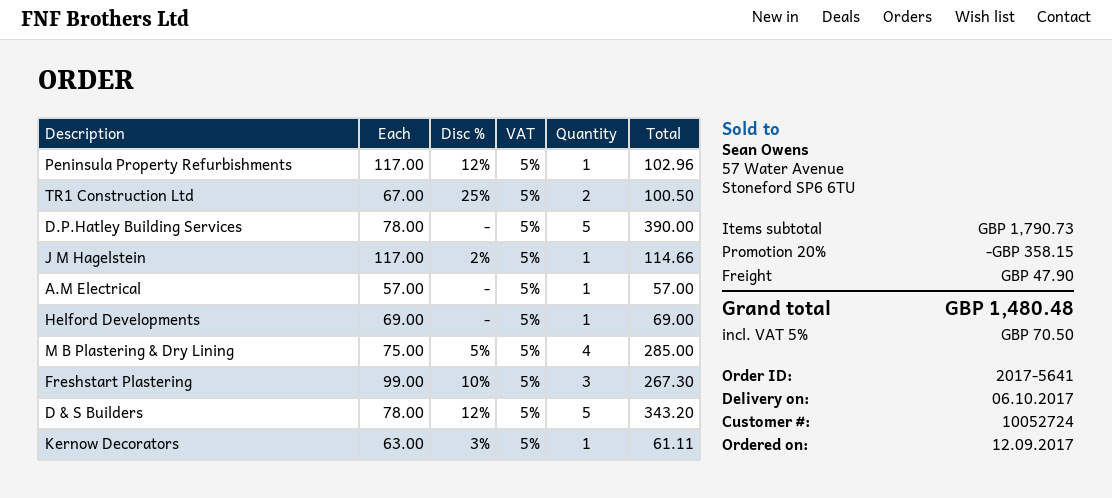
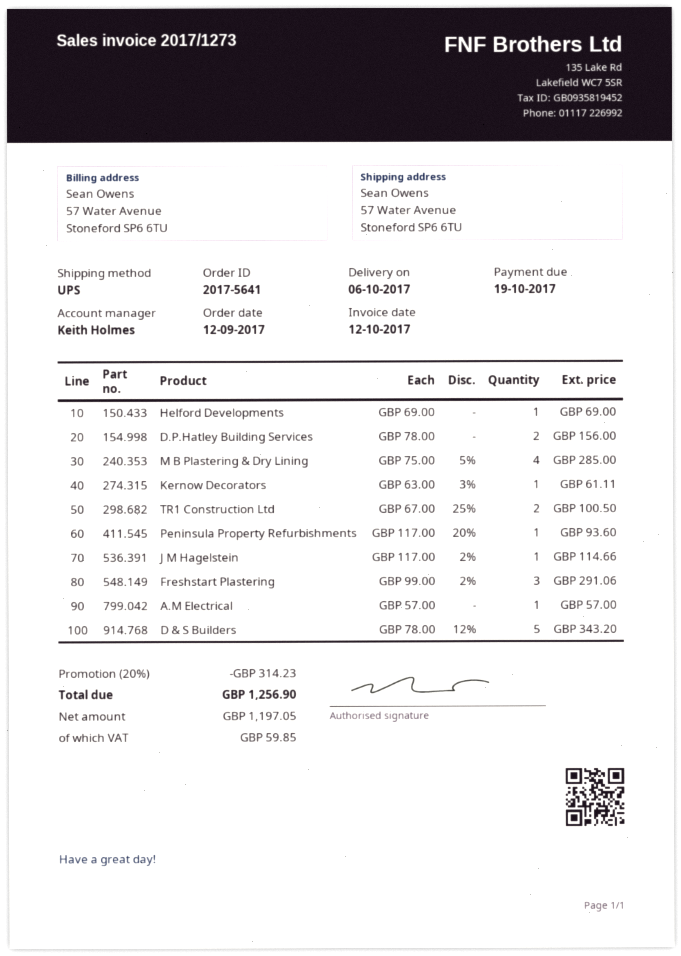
Peninsula Property Refurbishments: 1 x 117.00 - 12% = 102.96 -> 1 x 117.00 - 20% = 93.60
D.P.Hatley Building Services: 5 x 78.00 = 390.00 -> 2 x 78.00 = 156.00
Freshstart Plastering: 3 x 99.00 - 10% = 267.30 -> 3 x 99.00 - 2% = 291.06
discount: 20% = 358.15 -> 20% = 314.23
shipping: 47.90 -> none
tax: 70.50 -> 59.85
total: 1480.48 -> 1256.90

